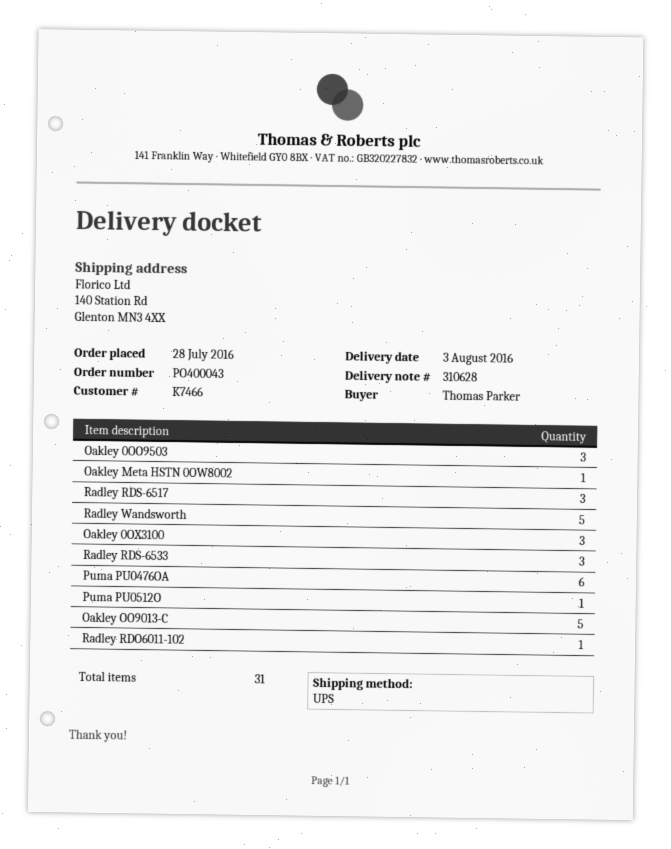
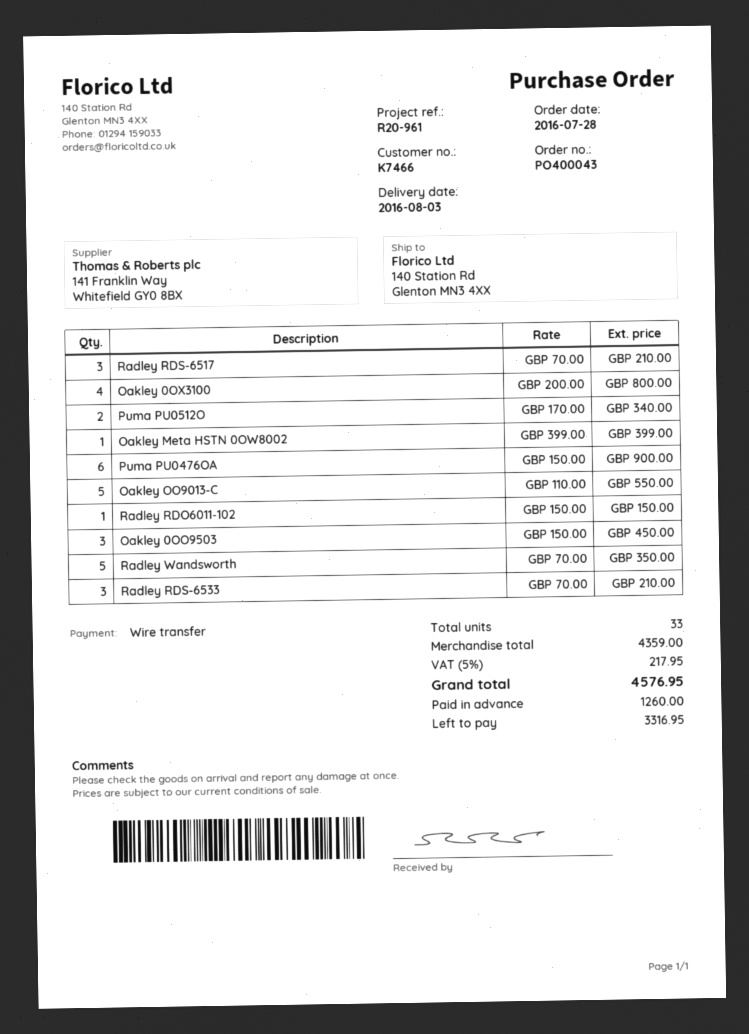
Oakley 0OX3100: 3 -> 4
Puma PU0512O: 1 -> 2
total quantity: 31 -> 33

